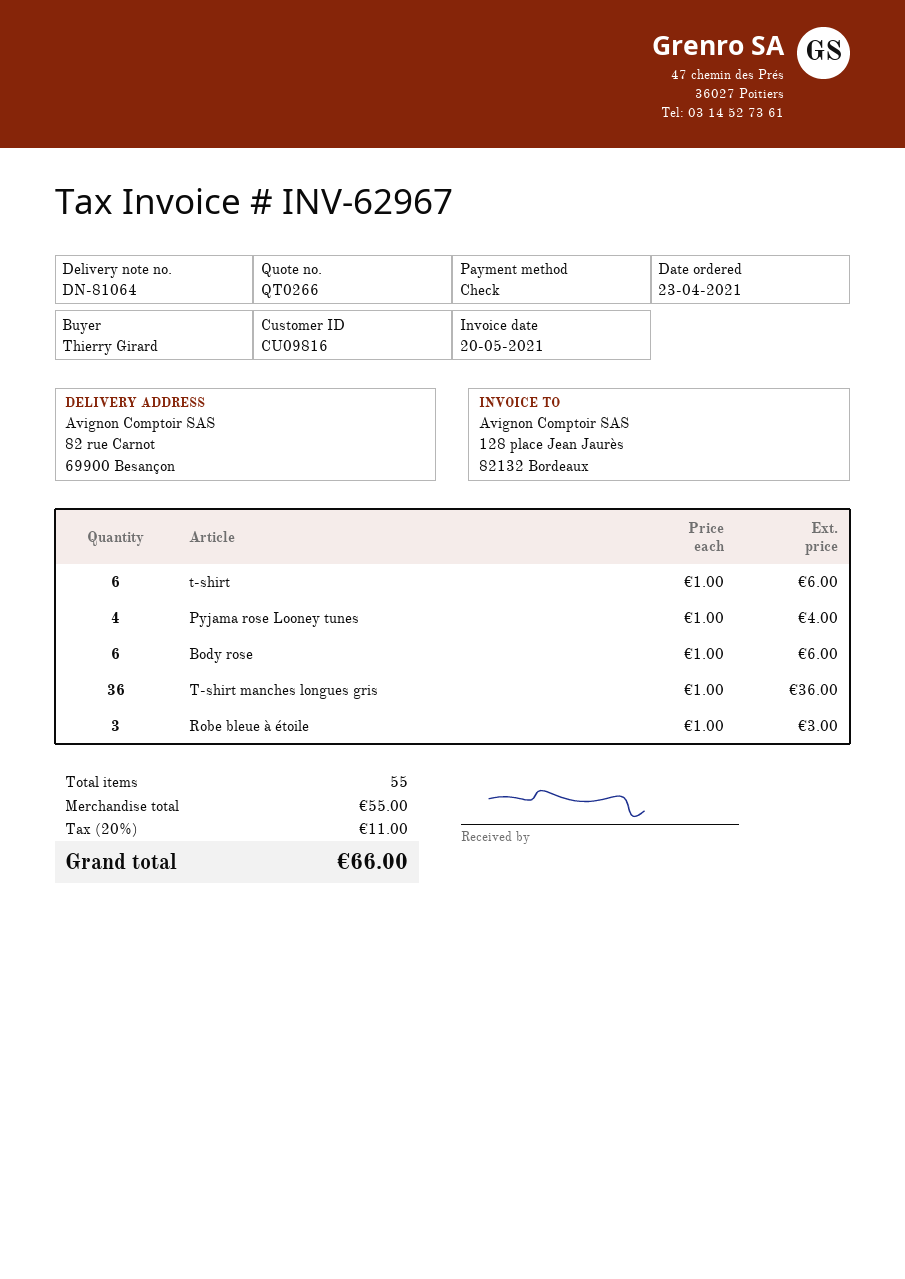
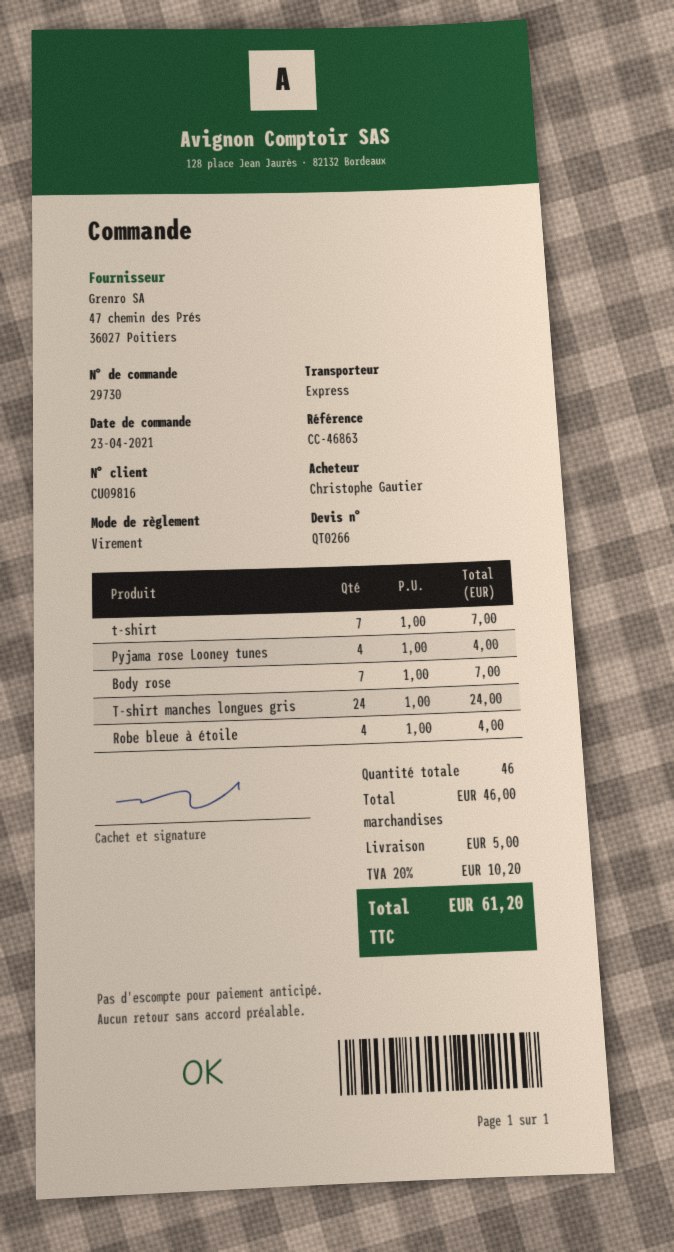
ordered by: Thierry Girard -> Christophe Gautier
payment method: cheque -> bank transfer
t-shirt: 6 x 1.00 = 6.00 -> 7 x 1.00 = 7.00
Body rose: 6 x 1.00 = 6.00 -> 7 x 1.00 = 7.00
T-shirt manches longues gris: 36 x 1.00 = 36.00 -> 24 x 1.00 = 24.00
Robe bleue à étoile: 3 x 1.00 = 3.00 -> 4 x 1.00 = 4.00
total quantity: 55 -> 46
subtotal: 55.00 -> 46.00
shipping: none -> 5.00
tax: 20% = 11.00 -> 20% = 10.20
total: 66.00 -> 61.20

